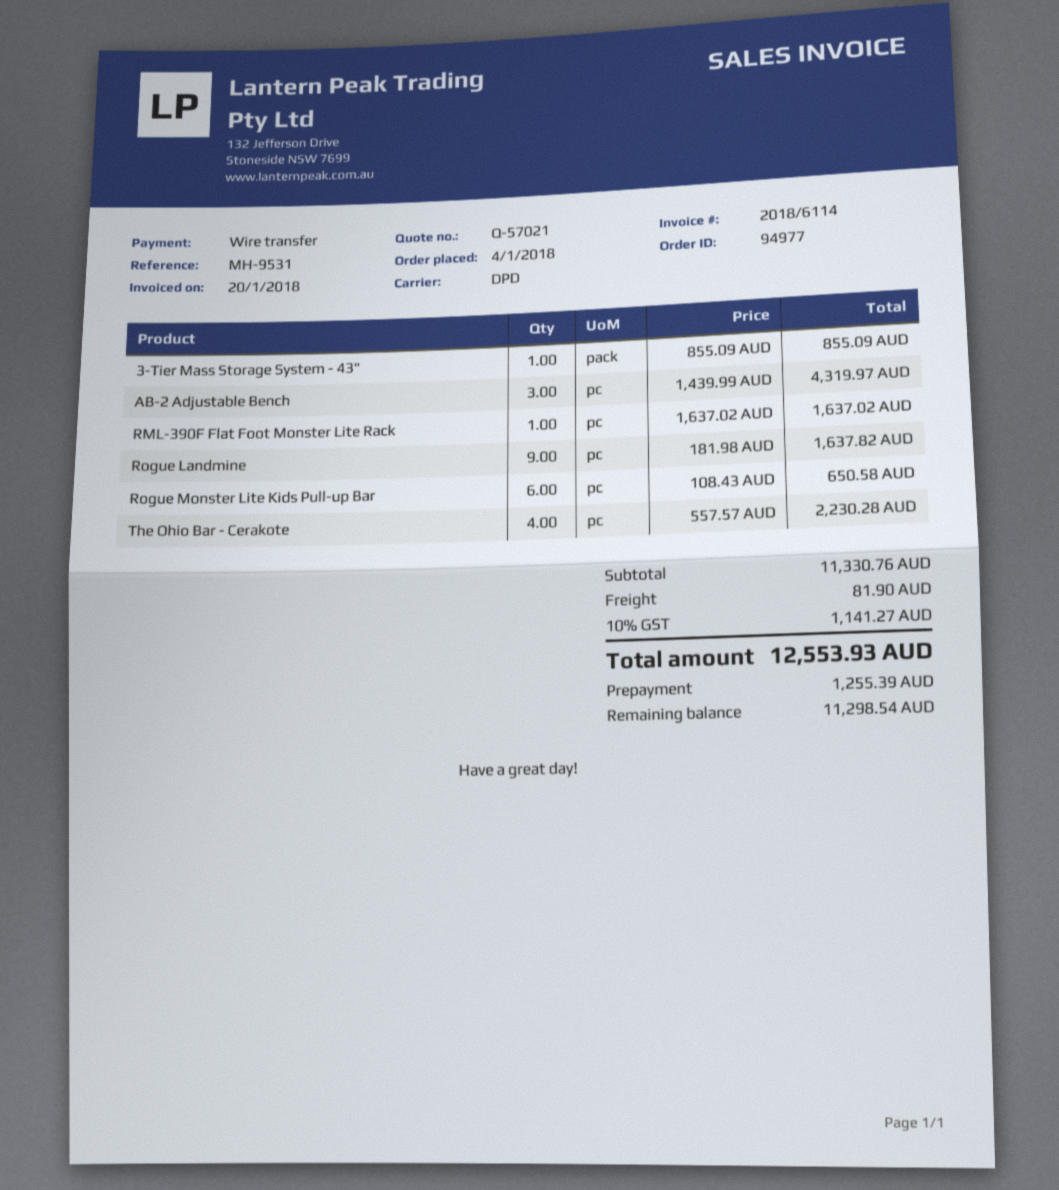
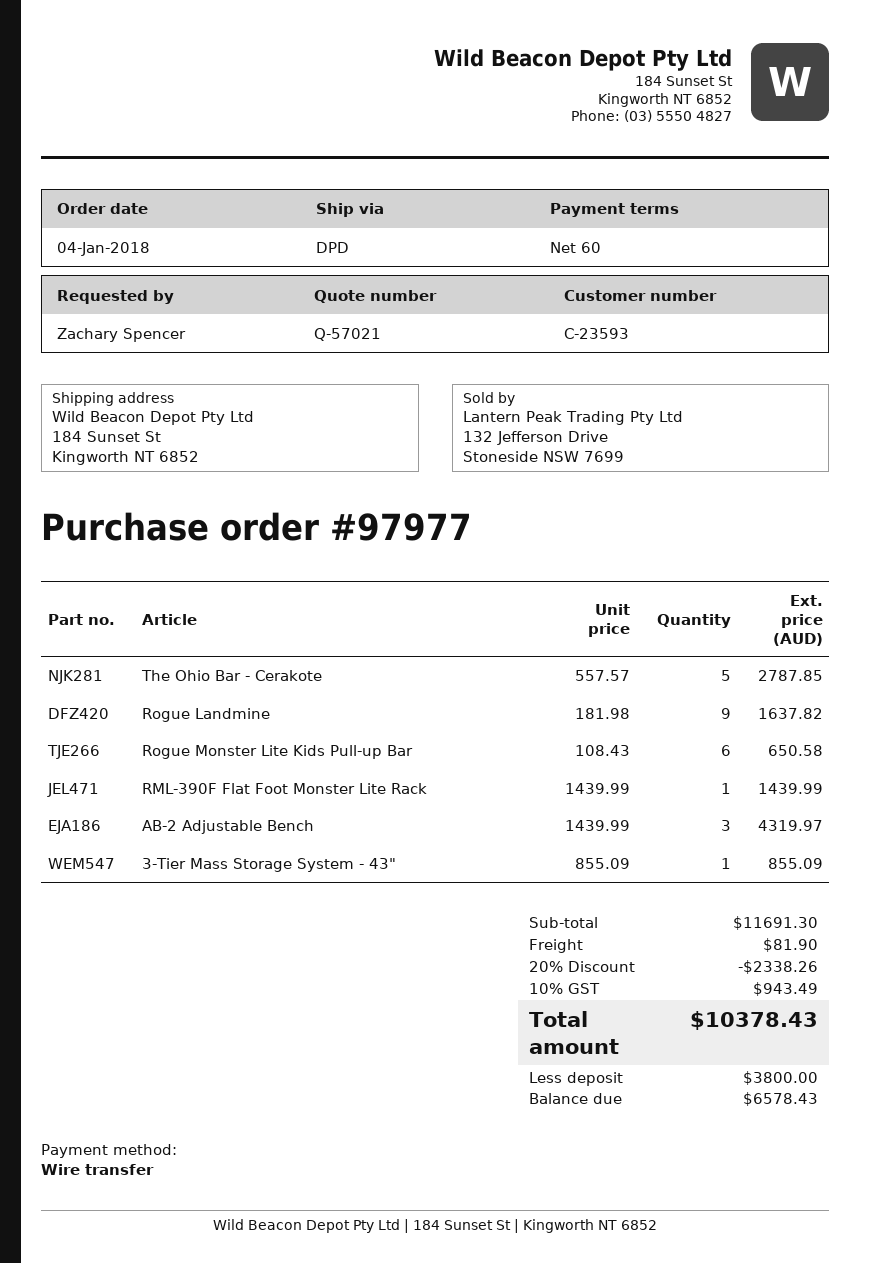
order number: 94977 -> 97977
RML-390F Flat Foot Monster Lite Rack: 1 x 1637.02 = 1637.02 -> 1 x 1439.99 = 1439.99
The Ohio Bar - Cerakote: 4 x 557.57 = 2230.28 -> 5 x 557.57 = 2787.85
subtotal: 11330.76 -> 11691.30
discount: none -> 20% = 2338.26
tax: 10% = 1141.27 -> 10% = 943.49
total: 12553.93 -> 10378.43
deposit: 1255.39 -> 3800.00
balance: 11298.54 -> 6578.43

